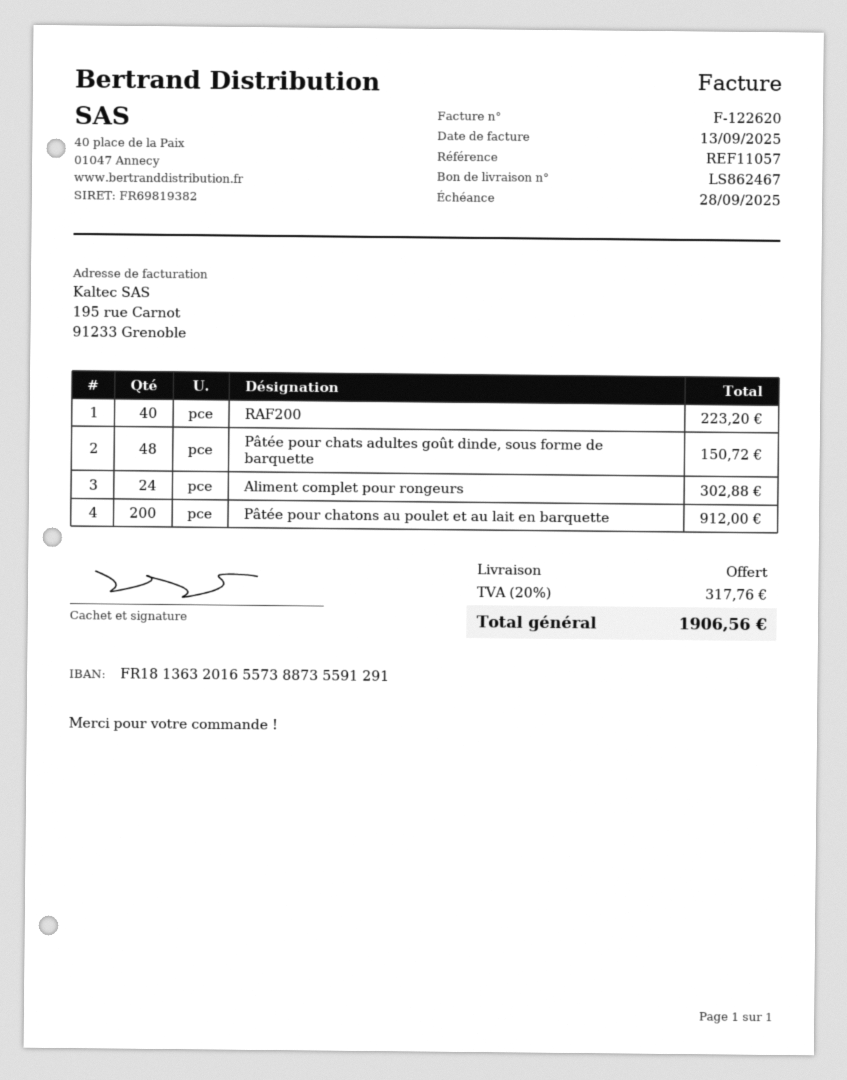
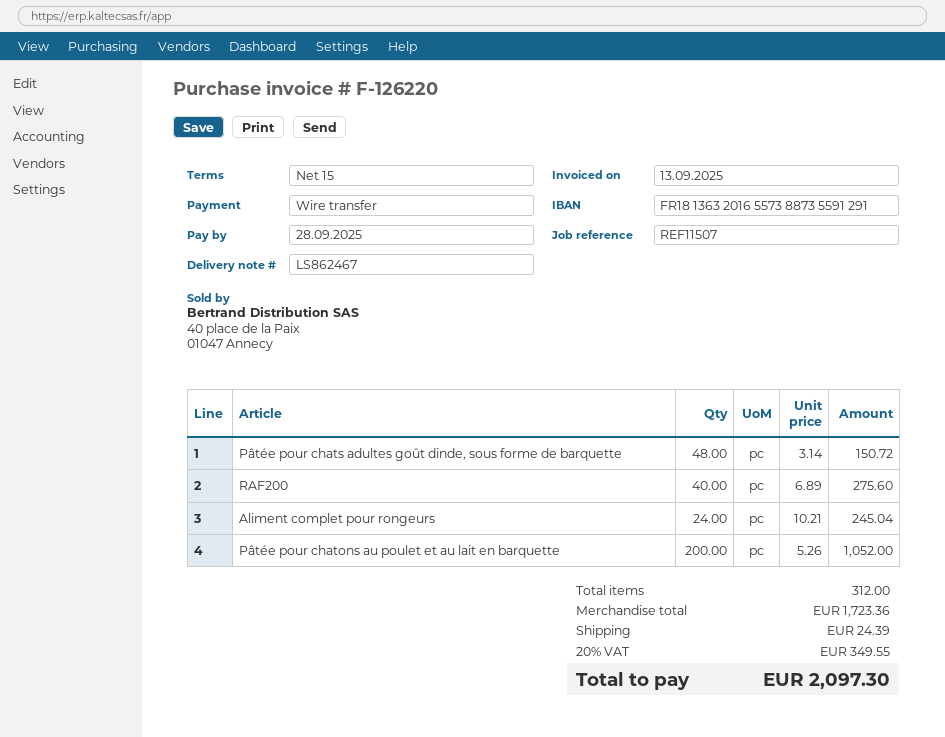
invoice number: F-122620 -> F-126220
reference: REF11057 -> REF11507
RAF200: 40 for 223.20 -> 40 for 275.60
Aliment complet pour rongeurs: 24 for 302.88 -> 24 for 245.04
Pâtée pour chatons au poulet et au lait en barquette: 200 for 912.00 -> 200 for 1052.00
shipping: 0.00 -> 24.39
tax: 20% = 317.76 -> 20% = 349.55
total: 1906.56 -> 2097.30

